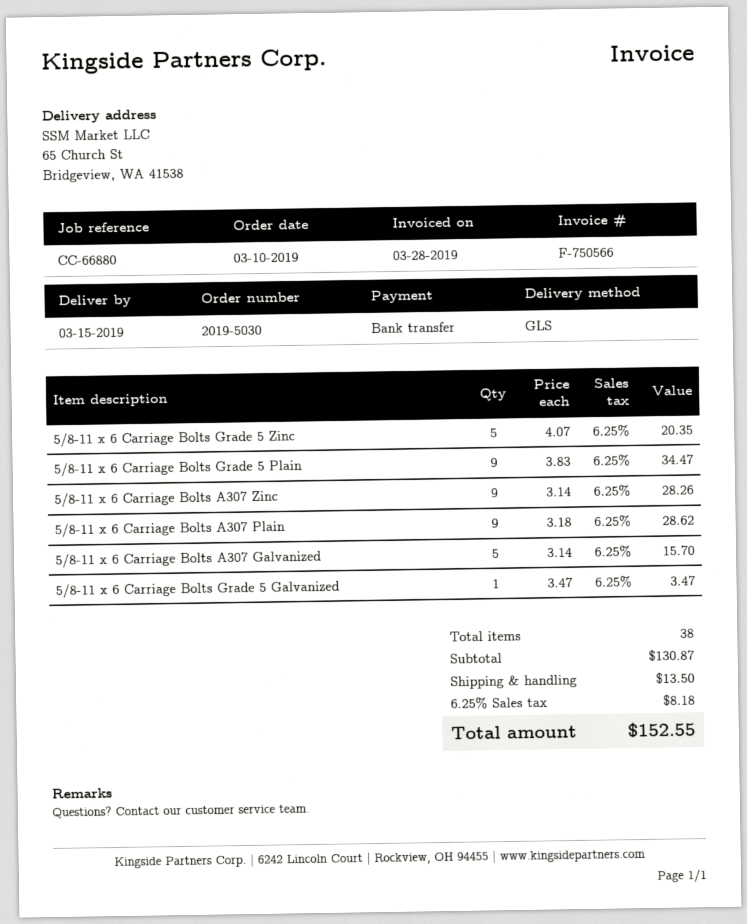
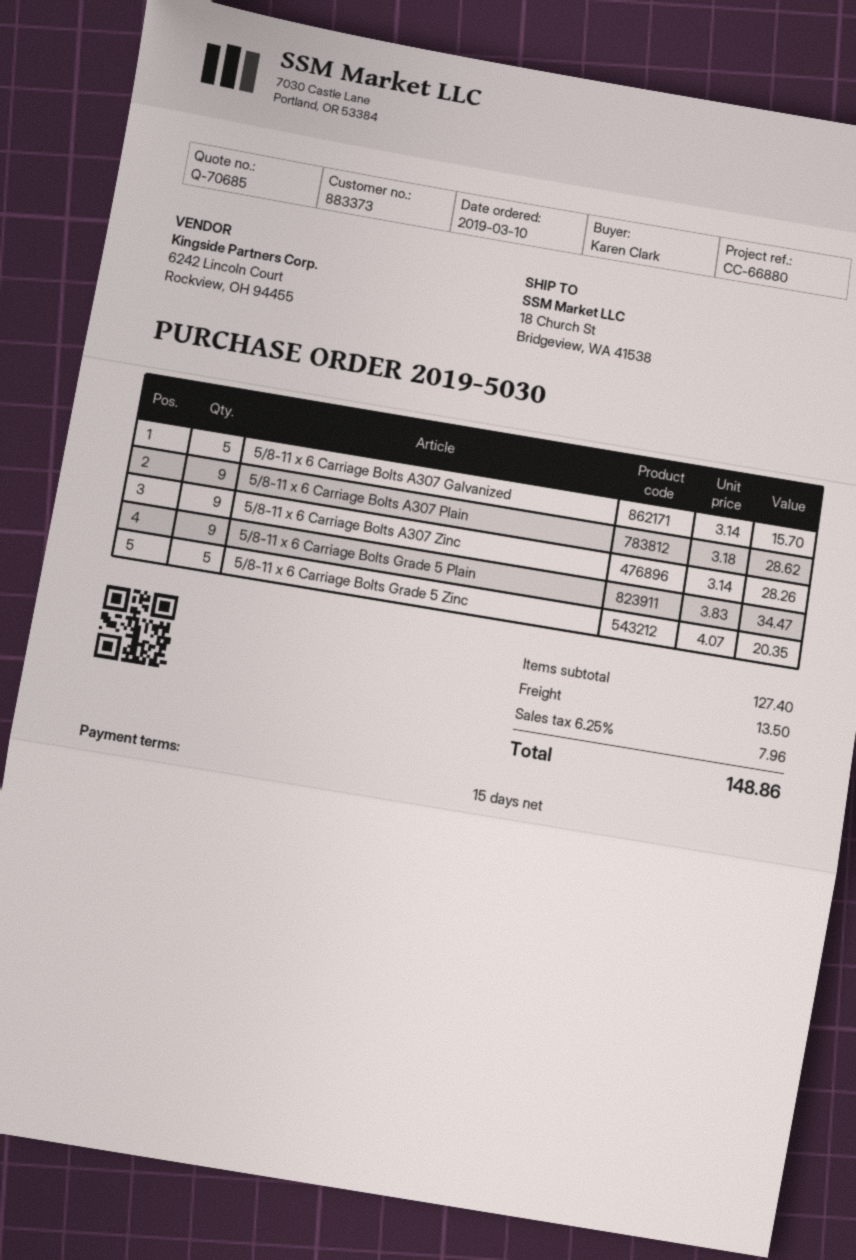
ship to: 65 Church St, Bridgeview, WA 41538 -> 18 Church St, Bridgeview, WA 41538
5/8-11 x 6 Carriage Bolts Grade 5 Galvanized: 1 x 3.47 = 3.47 -> none
subtotal: 130.87 -> 127.40
tax: 6.25% = 8.18 -> 6.25% = 7.96
total: 152.55 -> 148.86

